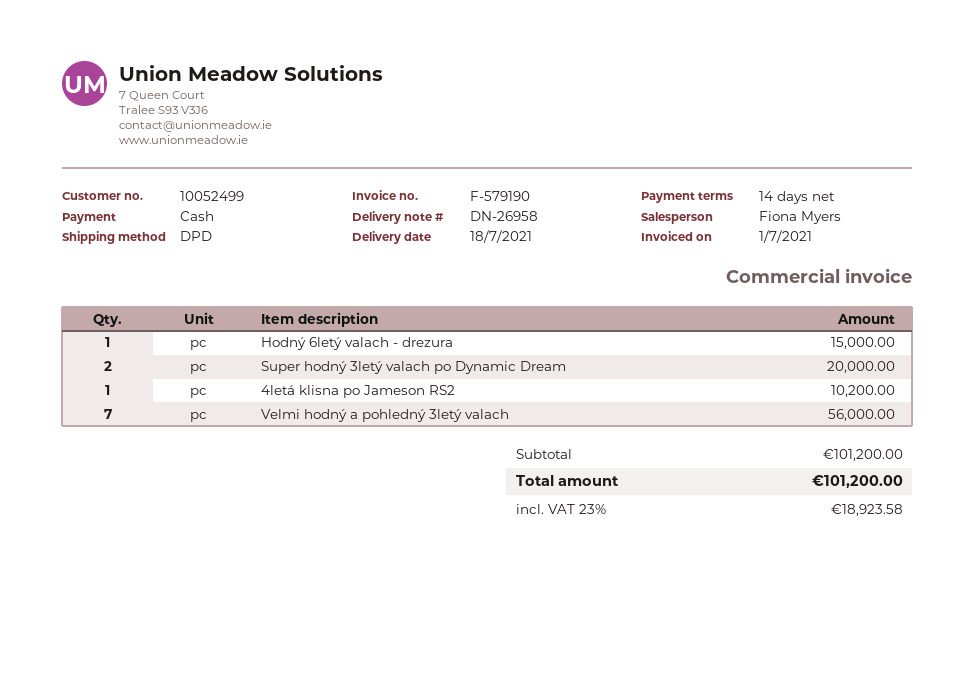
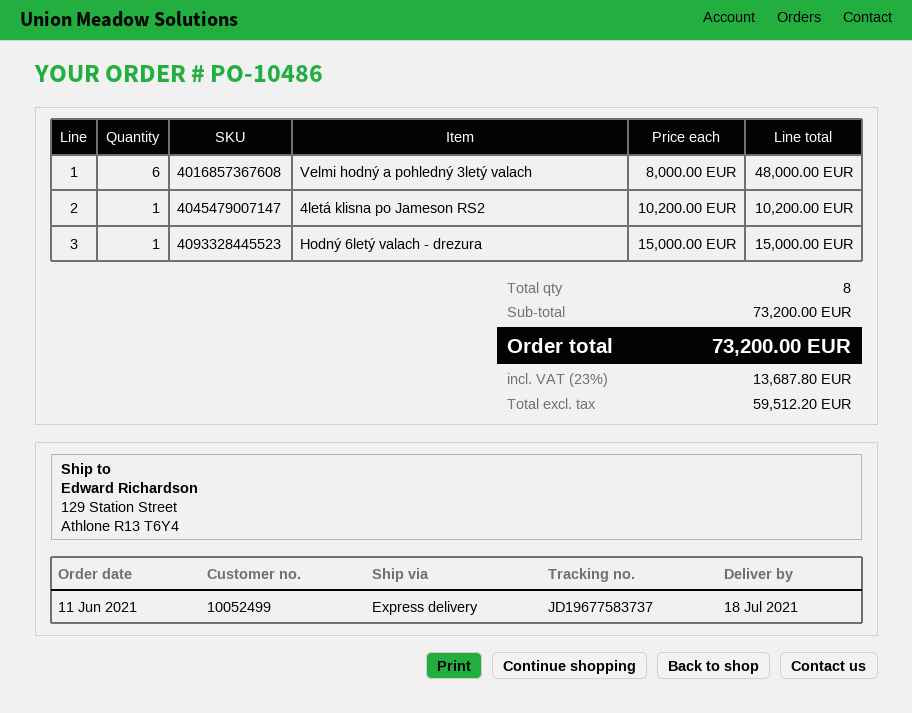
shipping method: DPD -> express
Super hodný 3letý valach po Dynamic Dream: 2 for 20000.00 -> none
Velmi hodný a pohledný 3letý valach: 7 for 56000.00 -> 6 for 48000.00
subtotal: 101200.00 -> 73200.00
tax: 23% = 18923.58 -> 23% = 13687.80
total: 101200.00 -> 73200.00

